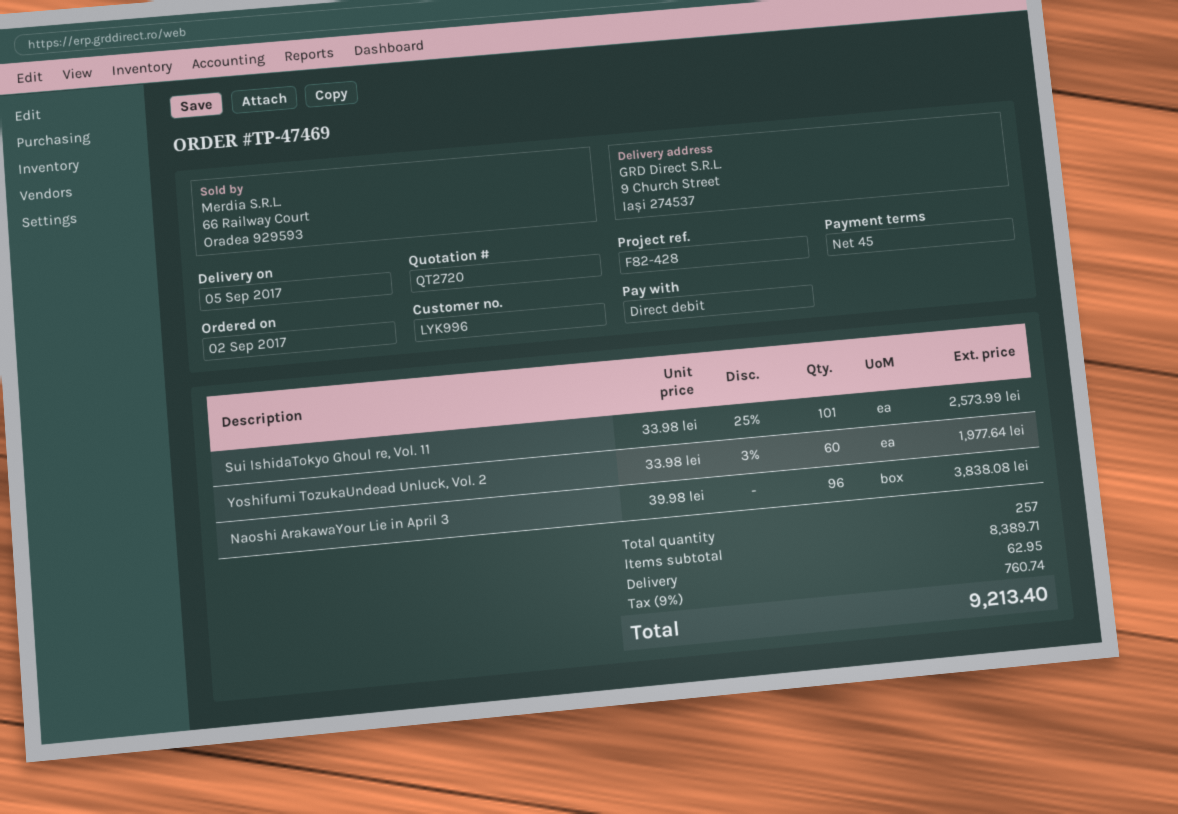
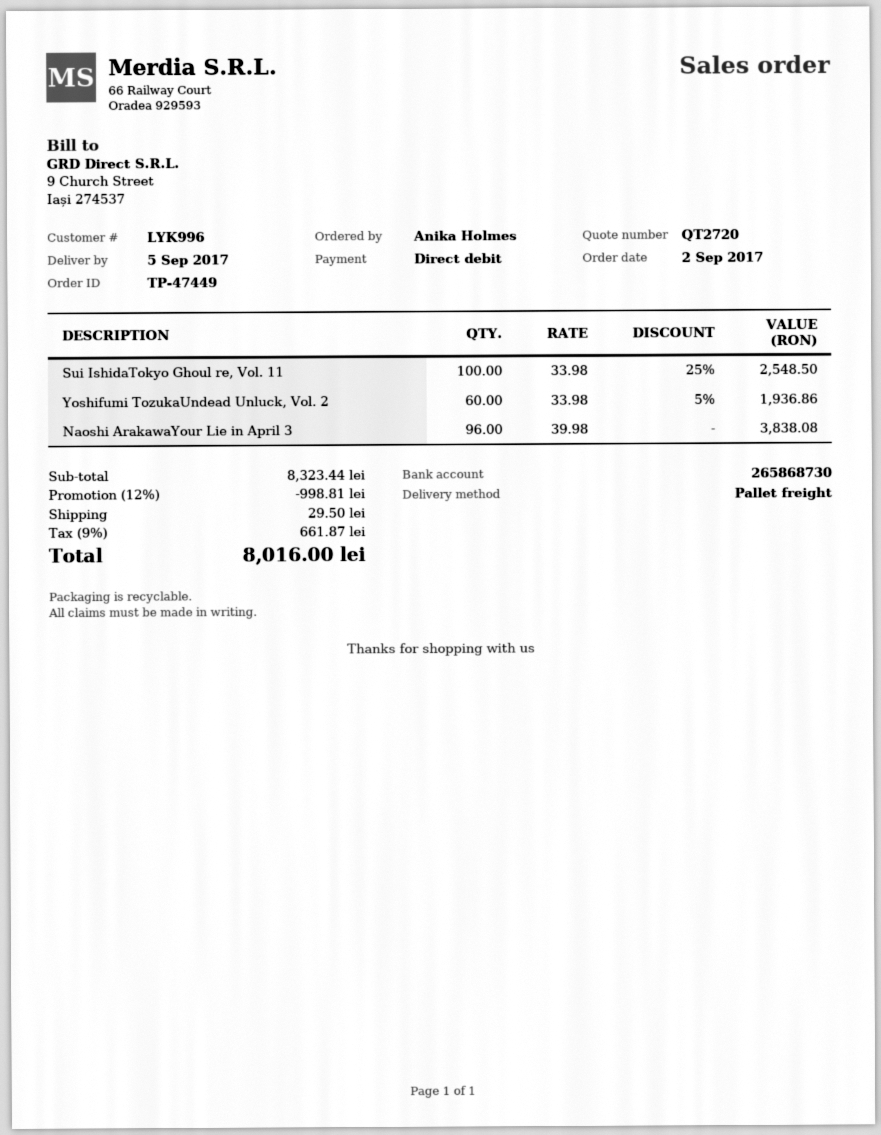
order number: TP-47469 -> TP-47449
Sui IshidaTokyo Ghoul re, Vol. 11: 101 x 33.98 - 25% = 2573.99 -> 100 x 33.98 - 25% = 2548.50
Yoshifumi TozukaUndead Unluck, Vol. 2: 60 x 33.98 - 3% = 1977.64 -> 60 x 33.98 - 5% = 1936.86
subtotal: 8389.71 -> 8323.44
discount: none -> 12% = 998.81
shipping: 62.95 -> 29.50
tax: 9% = 760.74 -> 9% = 661.87
total: 9213.40 -> 8016.00

